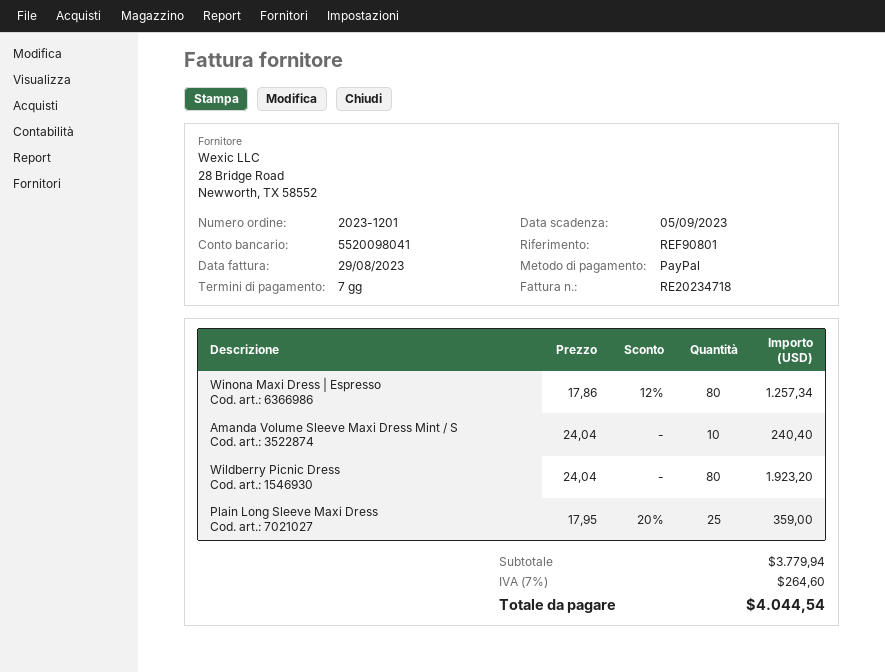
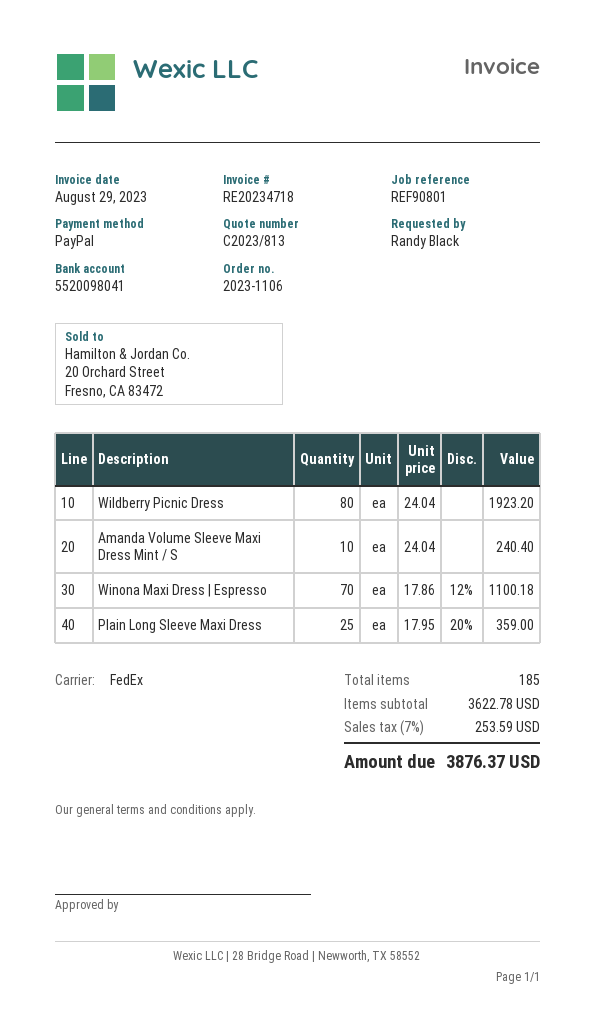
order number: 2023-1201 -> 2023-1106
Winona Maxi Dress | Espresso: 80 x 17.86 - 12% = 1257.34 -> 70 x 17.86 - 12% = 1100.18
subtotal: 3779.94 -> 3622.78
tax: 7% = 264.60 -> 7% = 253.59
total: 4044.54 -> 3876.37

